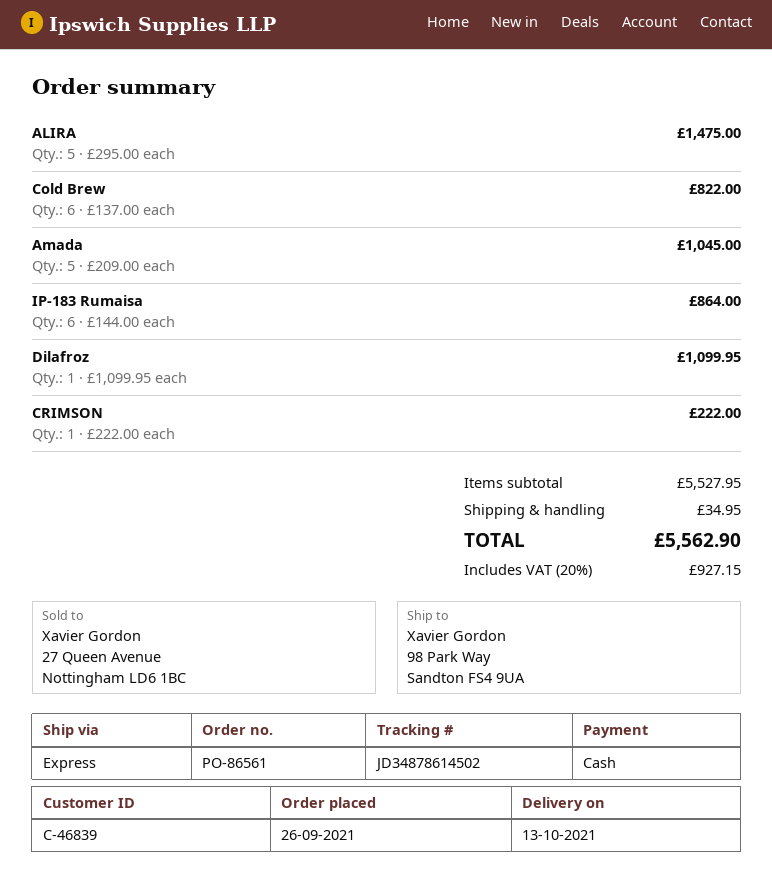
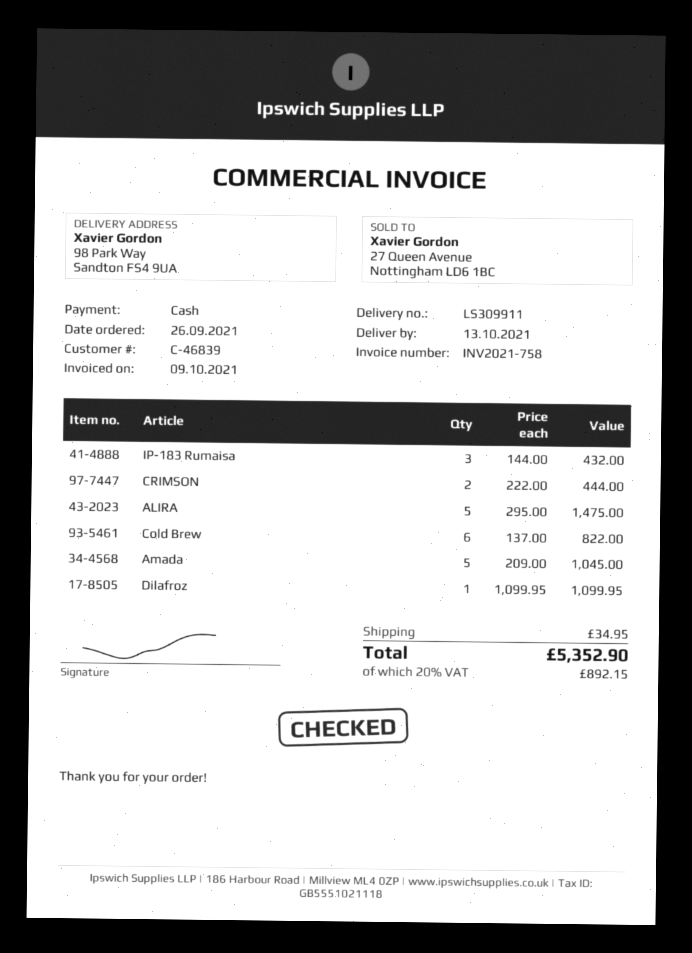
IP-183 Rumaisa: 6 x 144.00 = 864.00 -> 3 x 144.00 = 432.00
CRIMSON: 1 x 222.00 = 222.00 -> 2 x 222.00 = 444.00
tax: 20% = 927.15 -> 20% = 892.15
total: 5562.90 -> 5352.90

